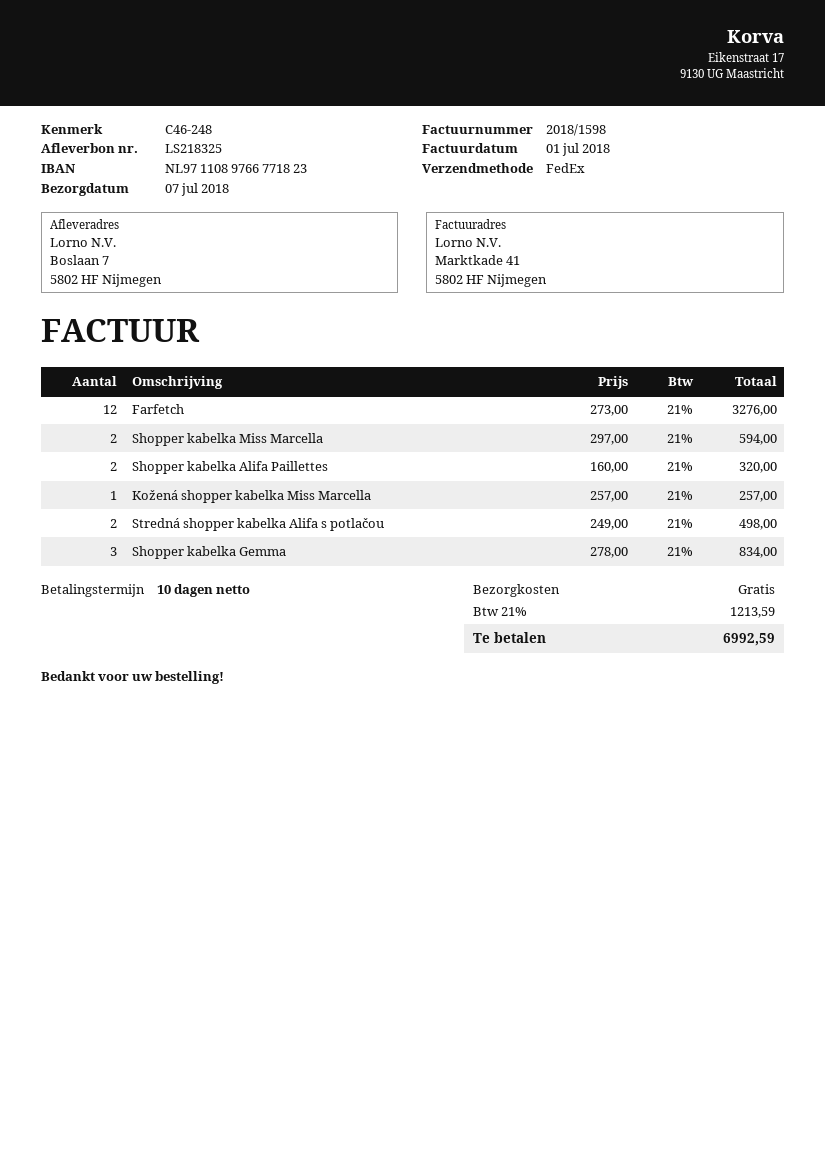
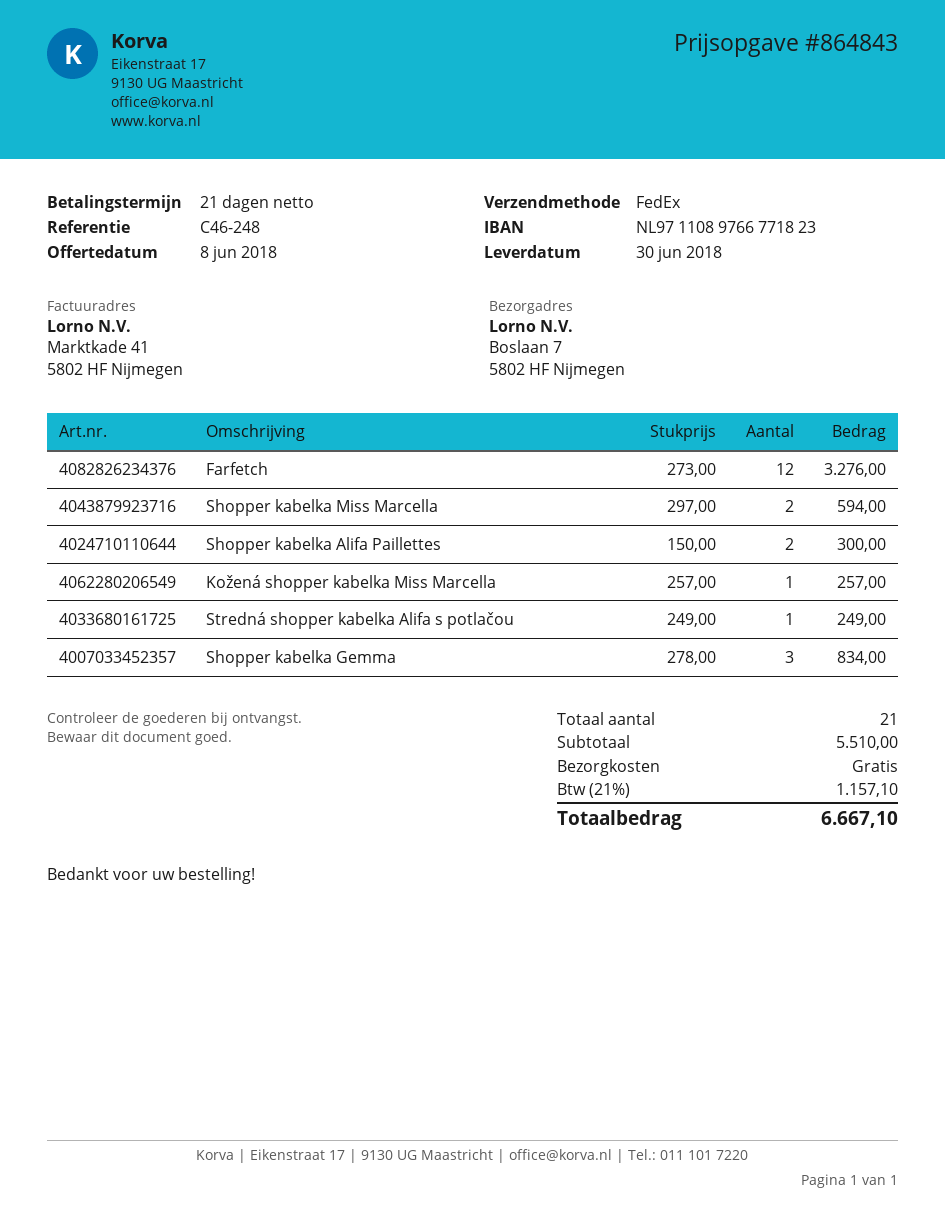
delivery date: 2018-07-07 -> 2018-06-30
payment terms: 10 days -> 21 days
Shopper kabelka Alifa Paillettes: 2 x 160.00 = 320.00 -> 2 x 150.00 = 300.00
Stredná shopper kabelka Alifa s potlačou: 2 x 249.00 = 498.00 -> 1 x 249.00 = 249.00
tax: 21% = 1213.59 -> 21% = 1157.10
total: 6992.59 -> 6667.10

